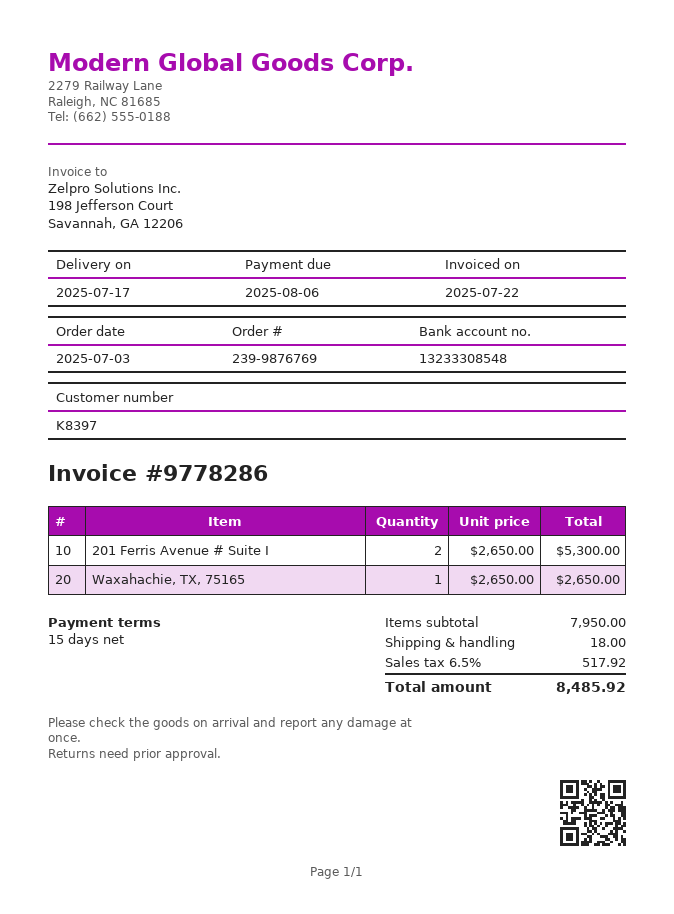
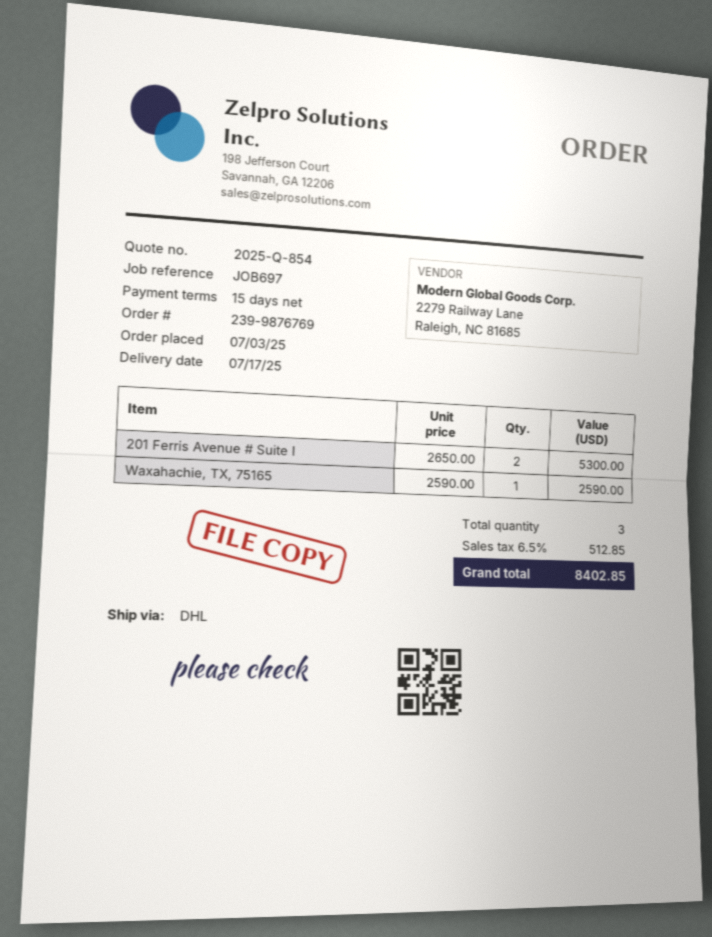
Waxahachie, TX, 75165: 1 x 2650.00 = 2650.00 -> 1 x 2590.00 = 2590.00
shipping: 18.00 -> none
tax: 6.5% = 517.92 -> 6.5% = 512.85
total: 8485.92 -> 8402.85

